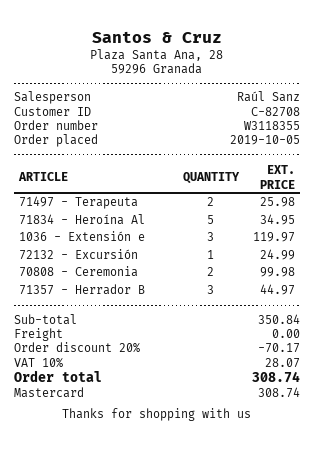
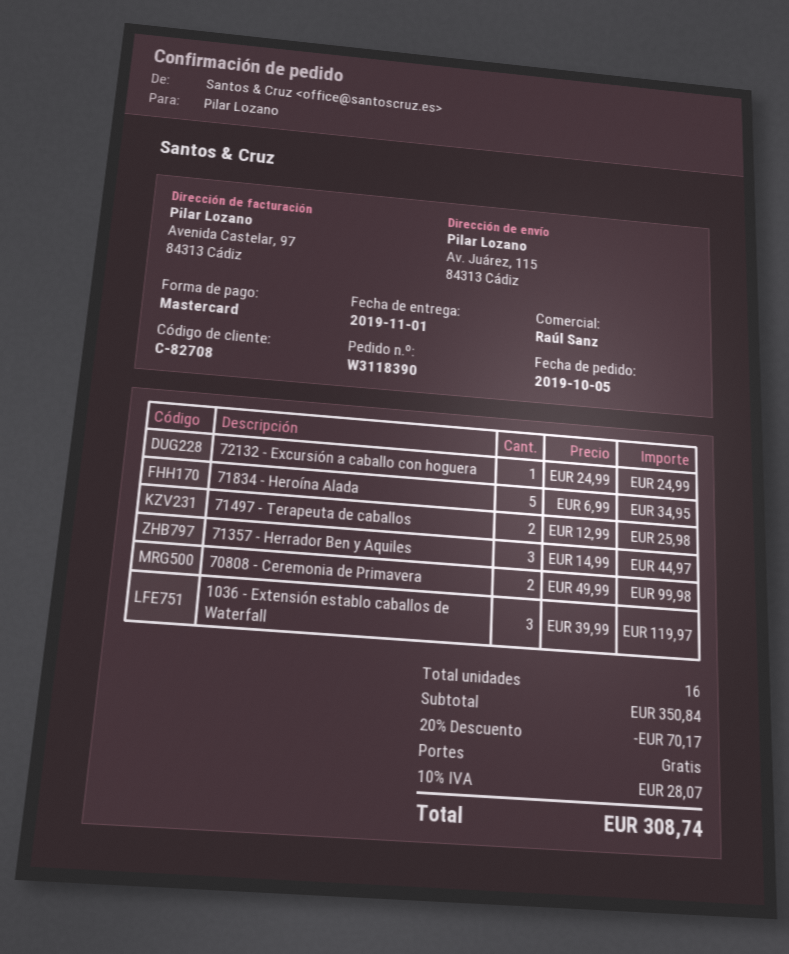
order number: W3118355 -> W3118390

